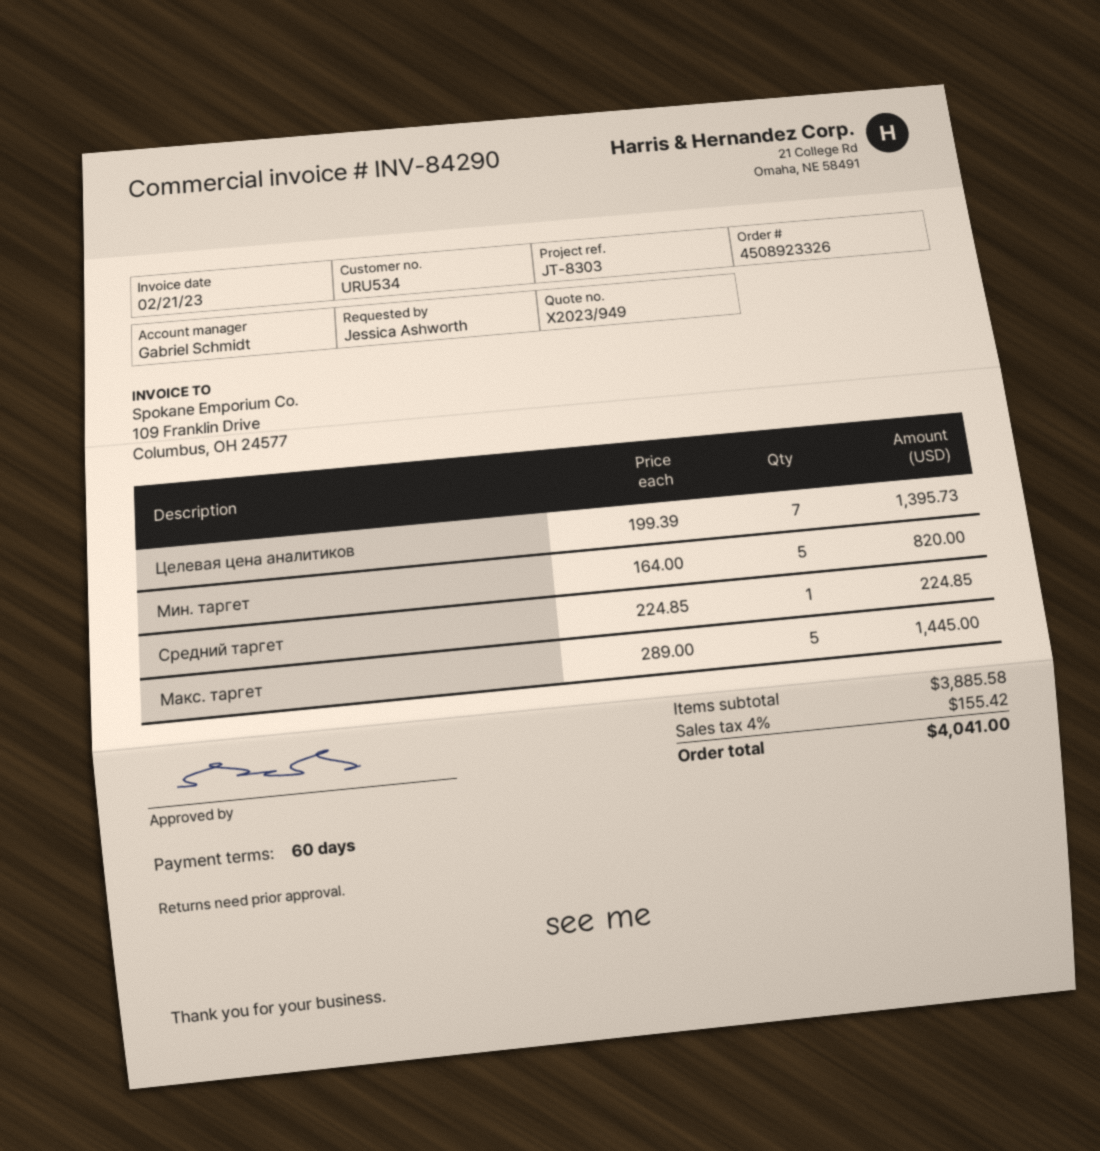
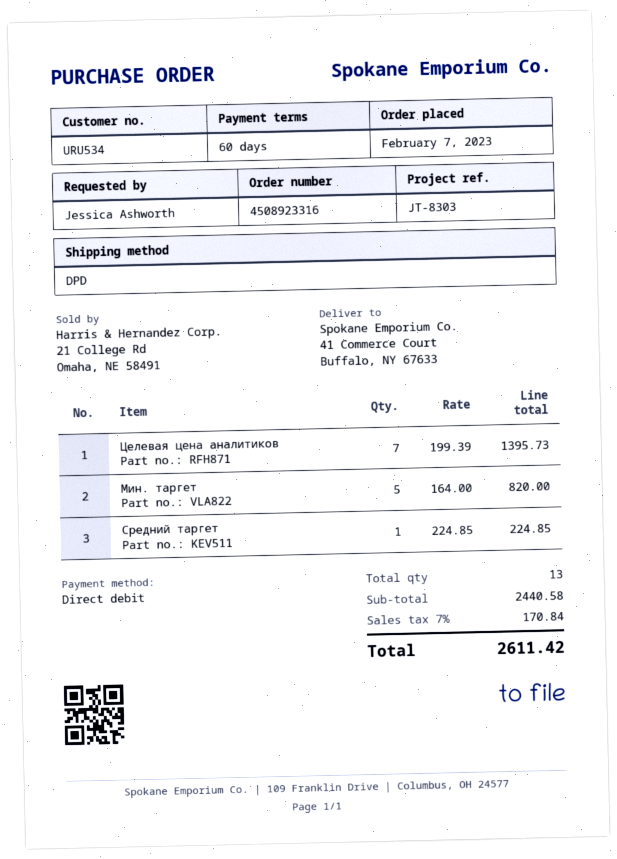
order number: 4508923326 -> 4508923316
Макс. таргет: 5 x 289.00 = 1445.00 -> none
subtotal: 3885.58 -> 2440.58
tax: 4% = 155.42 -> 7% = 170.84
total: 4041.00 -> 2611.42

